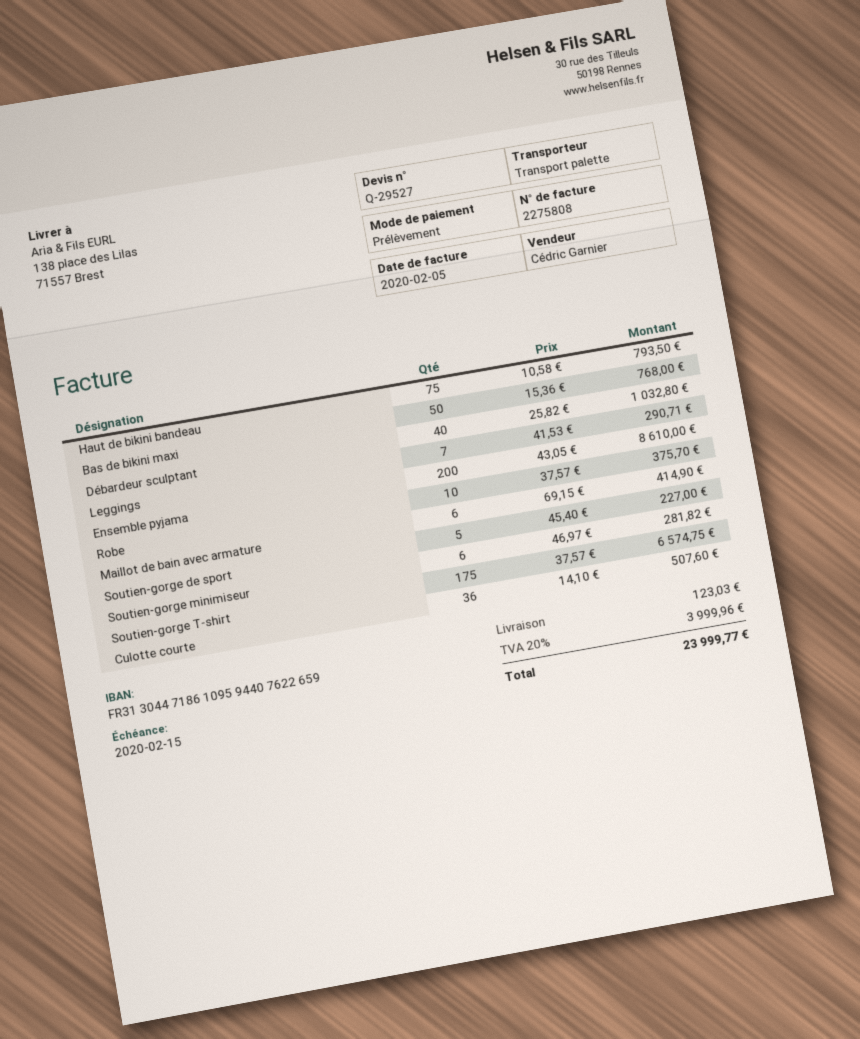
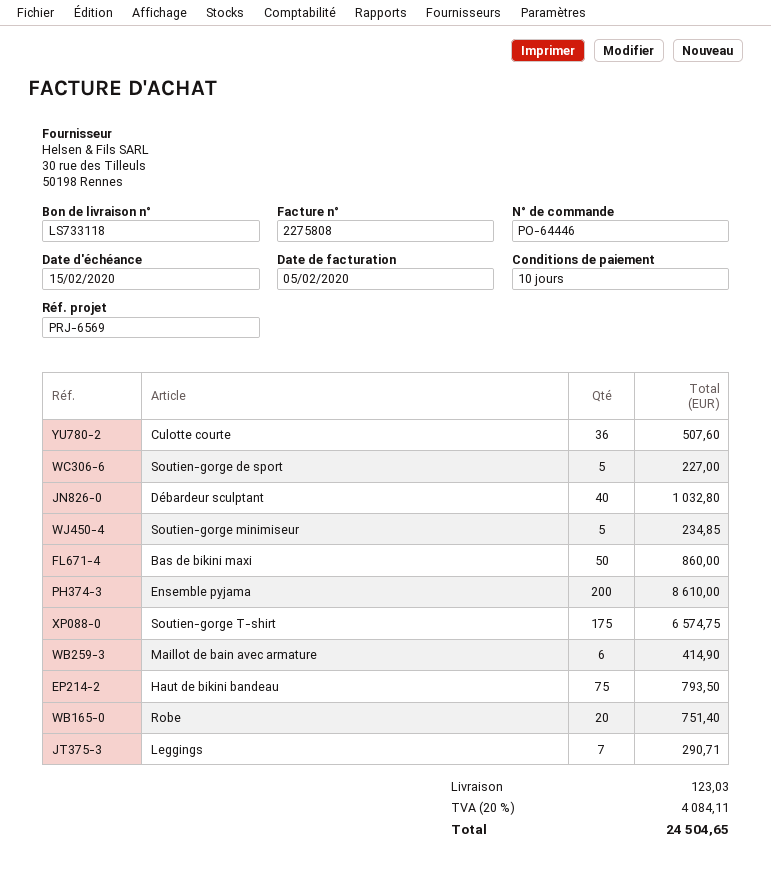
Bas de bikini maxi: 50 for 768.00 -> 50 for 860.00
Robe: 10 for 375.70 -> 20 for 751.40
Soutien-gorge minimiseur: 6 for 281.82 -> 5 for 234.85
tax: 20% = 3999.96 -> 20% = 4084.11
total: 23999.77 -> 24504.65

